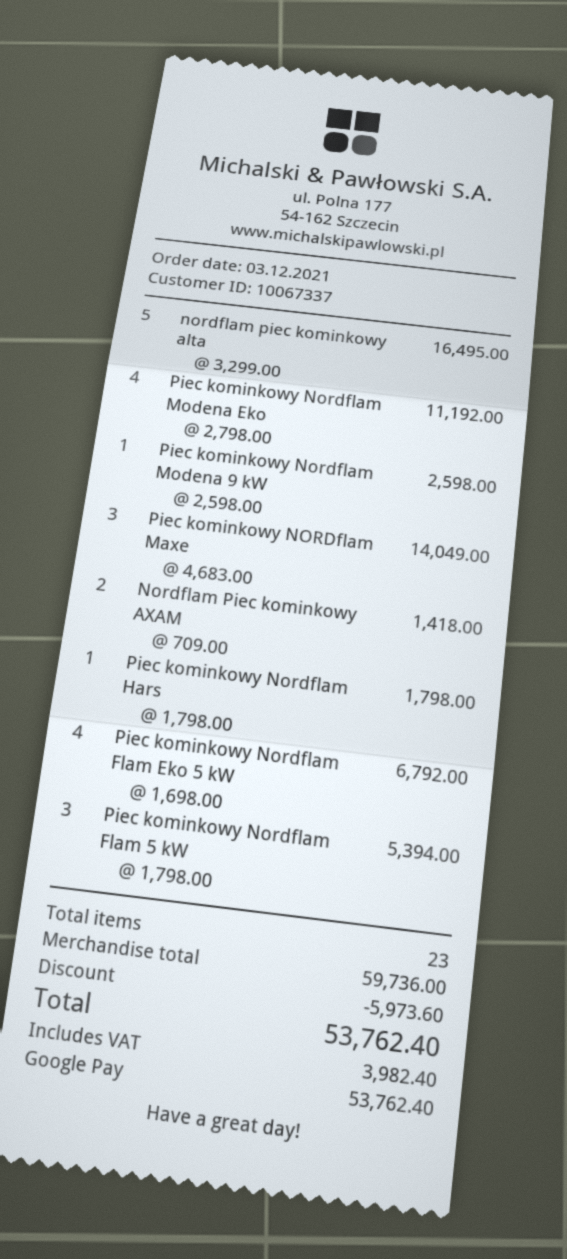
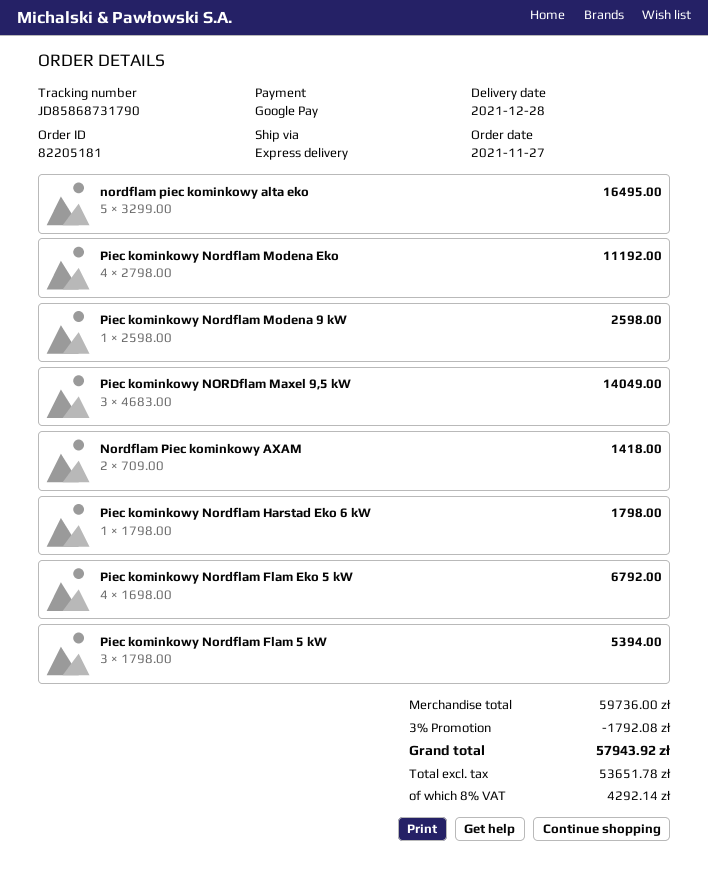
order date: 2021-12-03 -> 2021-11-27
discount: 5973.60 -> 1792.08
tax: 3982.40 -> 4292.14
total: 53762.40 -> 57943.92

